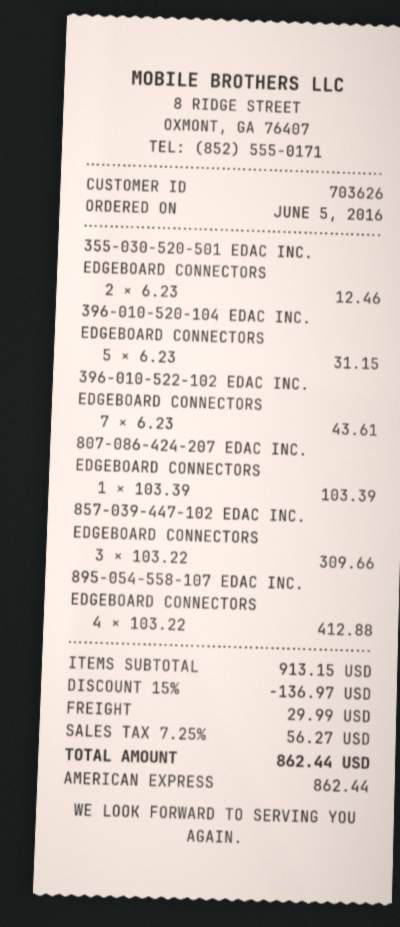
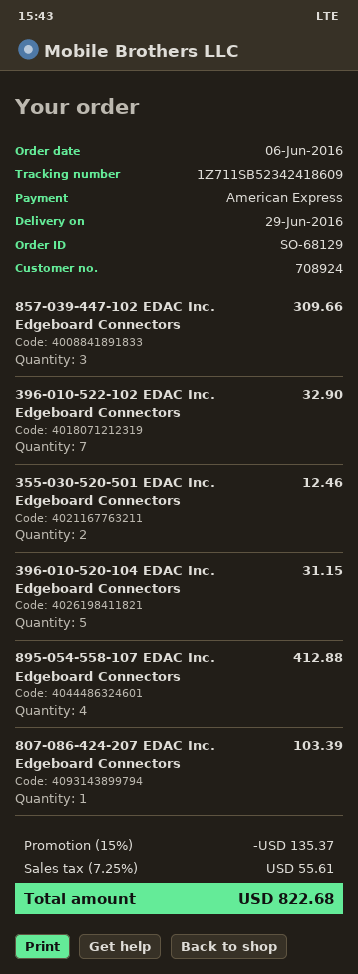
order date: 2016-06-05 -> 2016-06-06
customer number: 703626 -> 708924
396-010-522-102 EDAC INC. EDGEBOARD CONNECTORS: 7 for 43.61 -> 7 for 32.90
discount: 15% = 136.97 -> 15% = 135.37
shipping: 29.99 -> none
tax: 7.25% = 56.27 -> 7.25% = 55.61
total: 862.44 -> 822.68

